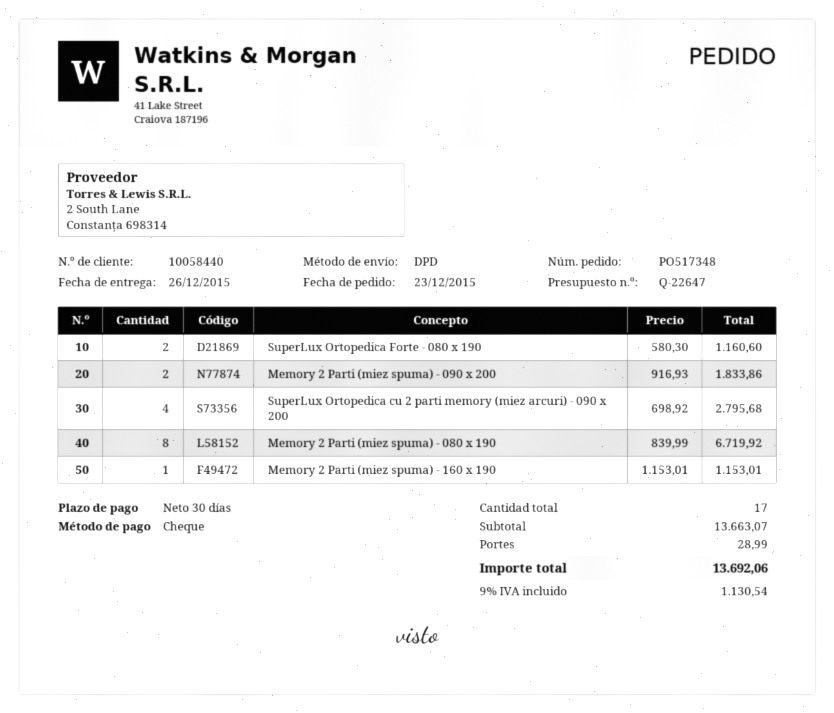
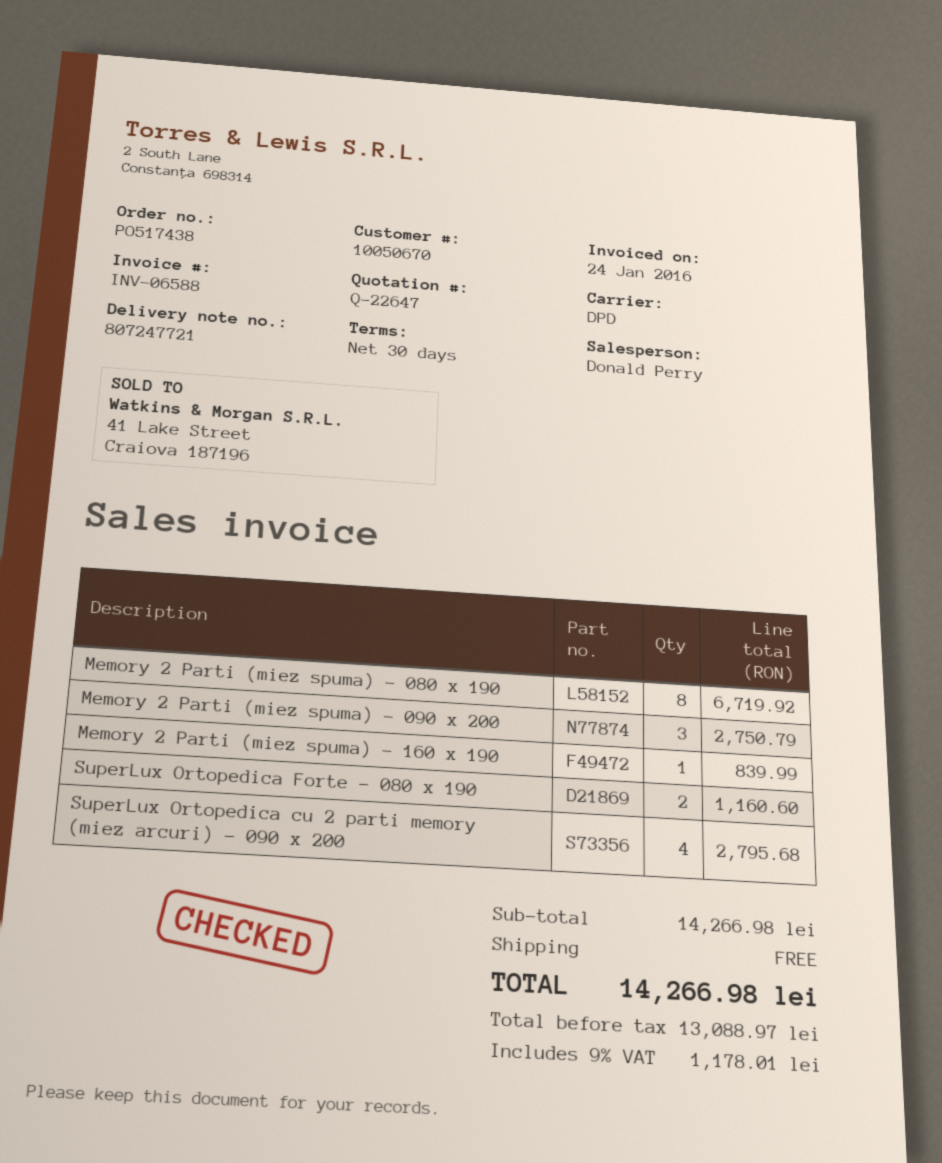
order number: PO517348 -> PO517438
customer number: 10058440 -> 10050670
Memory 2 Parti (miez spuma) - 090 x 200: 2 for 1833.86 -> 3 for 2750.79
Memory 2 Parti (miez spuma) - 160 x 190: 1 for 1153.01 -> 1 for 839.99
subtotal: 13663.07 -> 14266.98
shipping: 28.99 -> 0.00
tax: 9% = 1130.54 -> 9% = 1178.01
total: 13692.06 -> 14266.98

